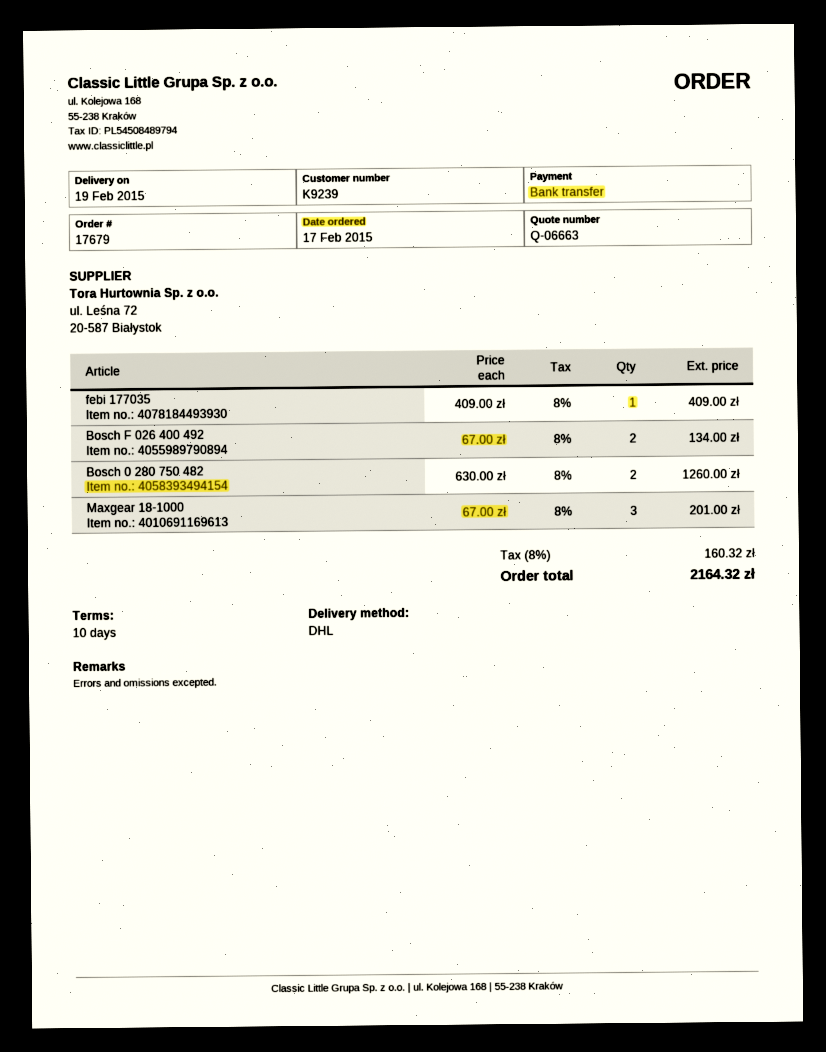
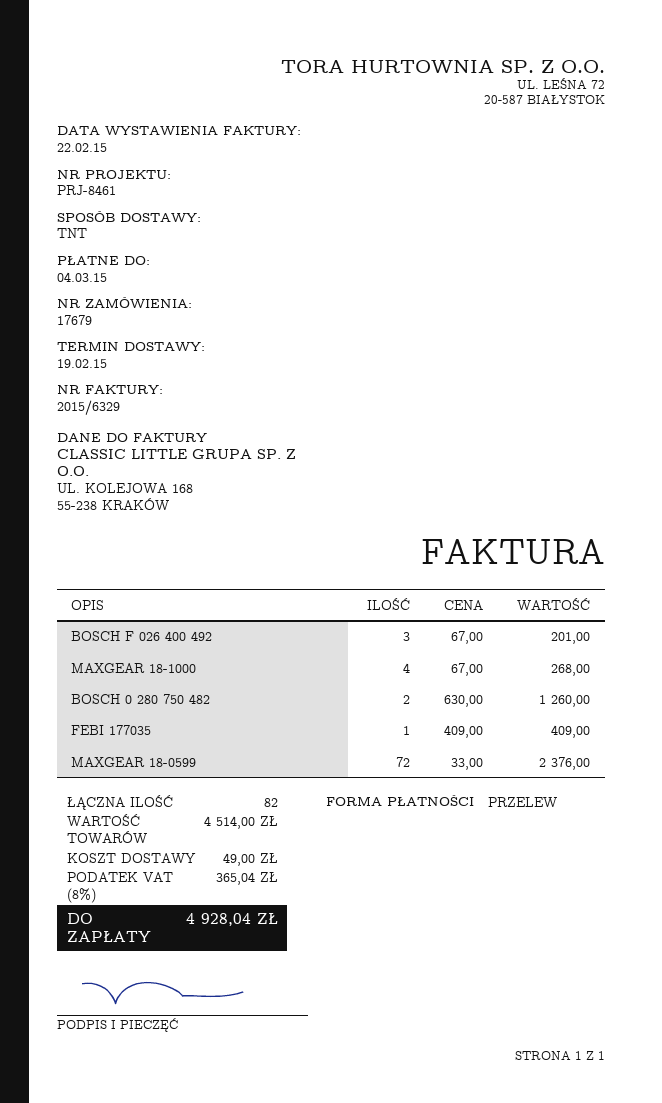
shipping method: DHL -> TNT
Bosch F 026 400 492: 2 x 67.00 = 134.00 -> 3 x 67.00 = 201.00
Maxgear 18-1000: 3 x 67.00 = 201.00 -> 4 x 67.00 = 268.00
MAXGEAR 18-0599: none -> 72 x 33.00 = 2376.00
shipping: none -> 49.00
tax: 8% = 160.32 -> 8% = 365.04
total: 2164.32 -> 4928.04

